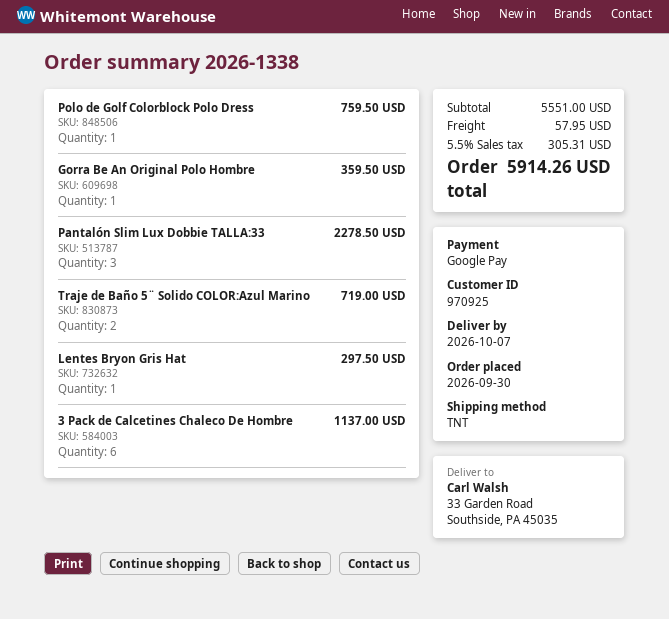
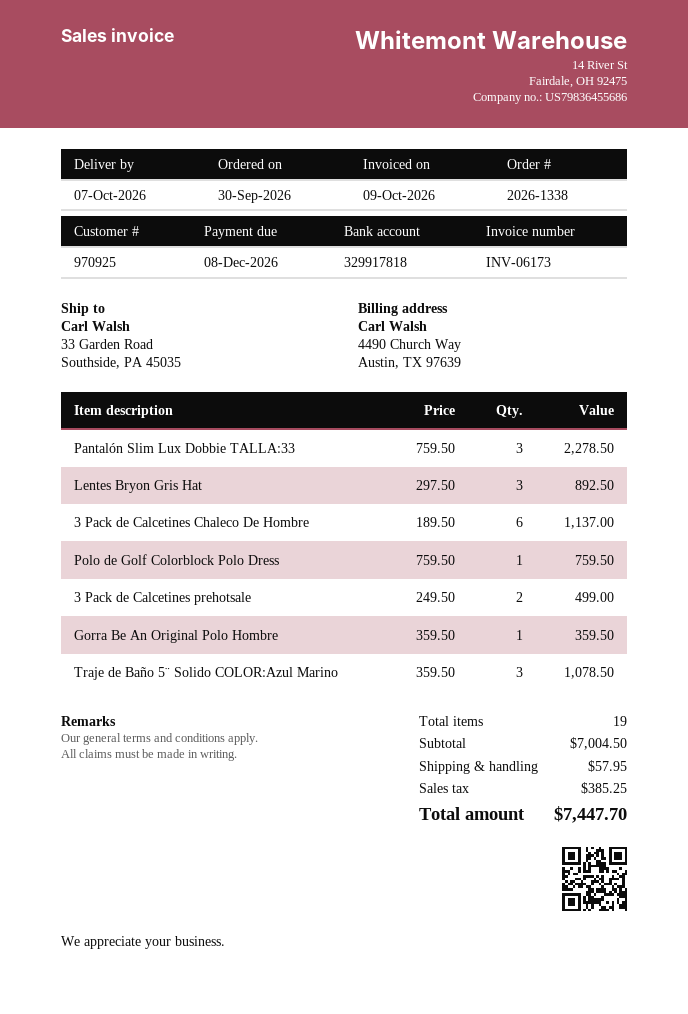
Traje de Baño 5¨ Solido COLOR:Azul Marino: 2 for 719.00 -> 3 for 1078.50
Lentes Bryon Gris Hat: 1 for 297.50 -> 3 for 892.50
3 Pack de Calcetines prehotsale: none -> 2 for 499.00
subtotal: 5551.00 -> 7004.50
tax: 305.31 -> 385.25
total: 5914.26 -> 7447.70

